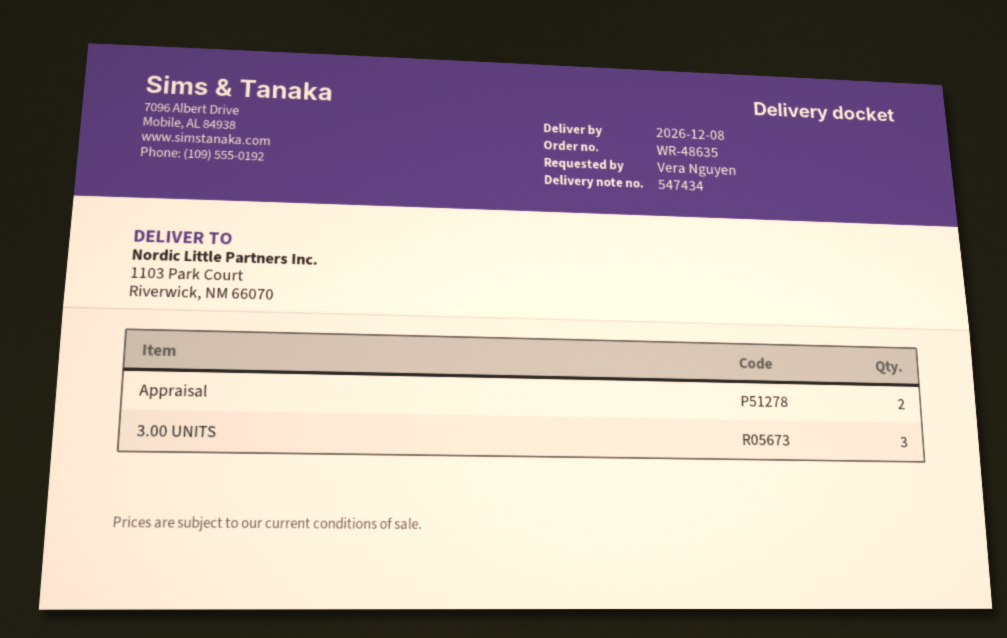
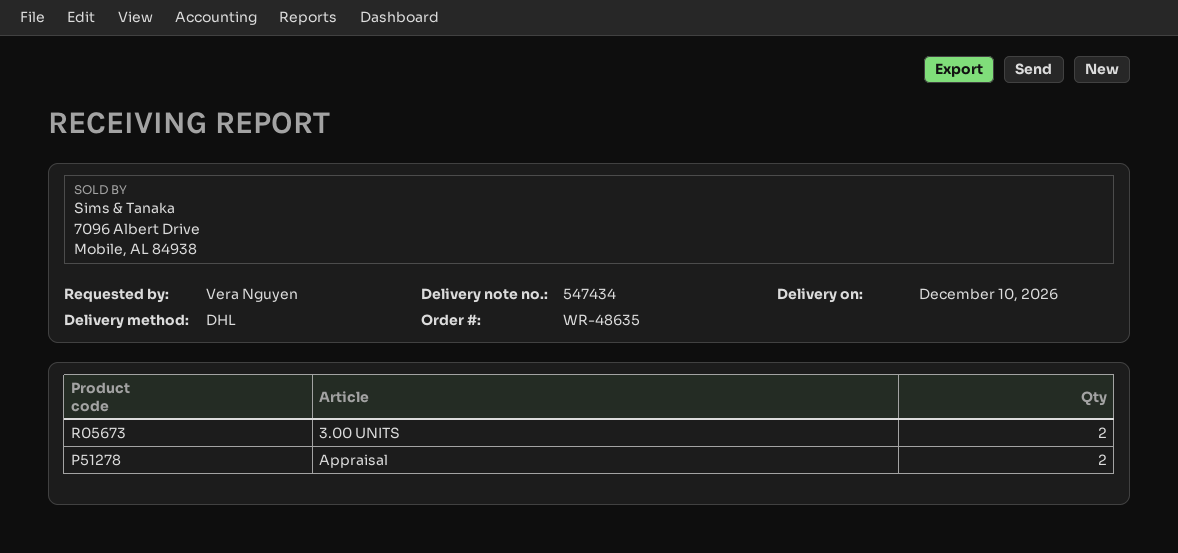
delivery date: 2026-12-08 -> 2026-12-10
3.00 UNITS: 3 -> 2

